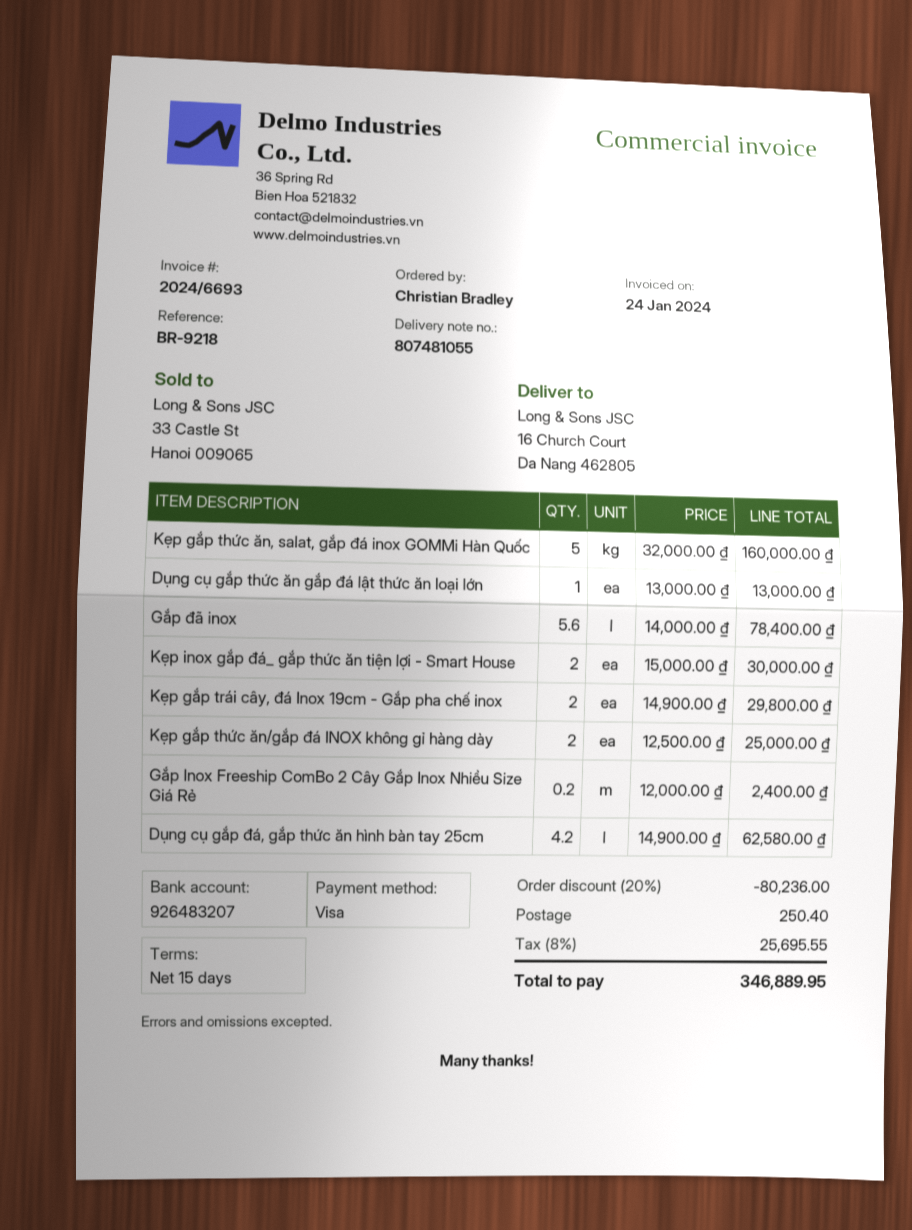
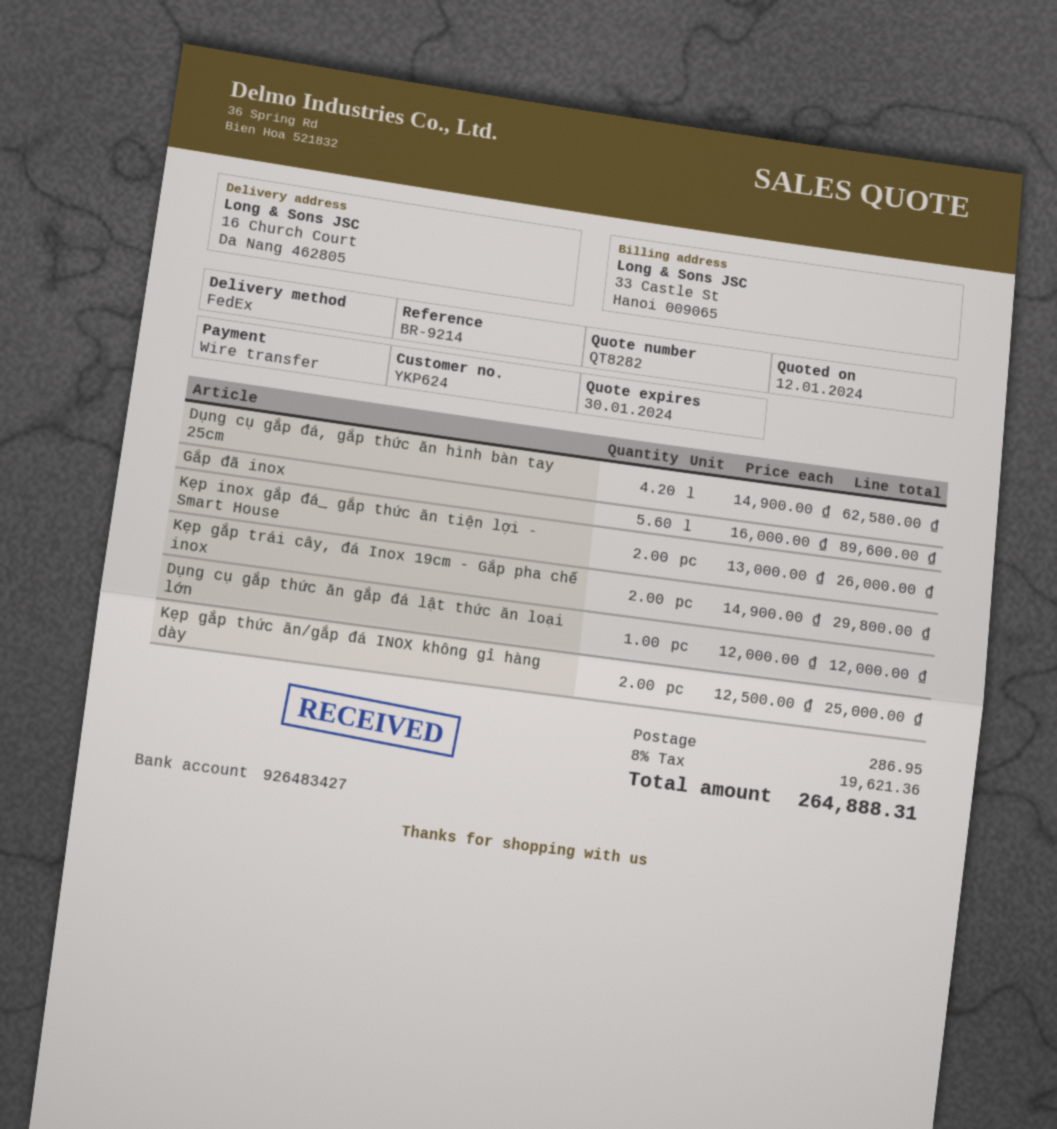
reference: BR-9218 -> BR-9214
payment method: Visa -> bank transfer
bank account: 926483207 -> 926483427
Kẹp gắp thức ăn, salat, gắp đá inox GOMMi Hàn Quốc: 5 x 32000.00 = 160000.00 -> none
Dụng cụ gắp thức ăn gắp đá lật thức ăn loại lớn: 1 x 13000.00 = 13000.00 -> 1 x 12000.00 = 12000.00
Gắp đã inox: 5.6 x 14000.00 = 78400.00 -> 5.6 x 16000.00 = 89600.00
Kẹp inox gắp đá_ gắp thức ăn tiện lợi - Smart House: 2 x 15000.00 = 30000.00 -> 2 x 13000.00 = 26000.00
Gắp Inox Freeship ComBo 2 Cây Gắp Inox Nhiều Size Giá Rẻ: 0.2 x 12000.00 = 2400.00 -> none
discount: 20% = 80236.00 -> none
shipping: 250.40 -> 286.95
tax: 8% = 25695.55 -> 8% = 19621.36
total: 346889.95 -> 264888.31

